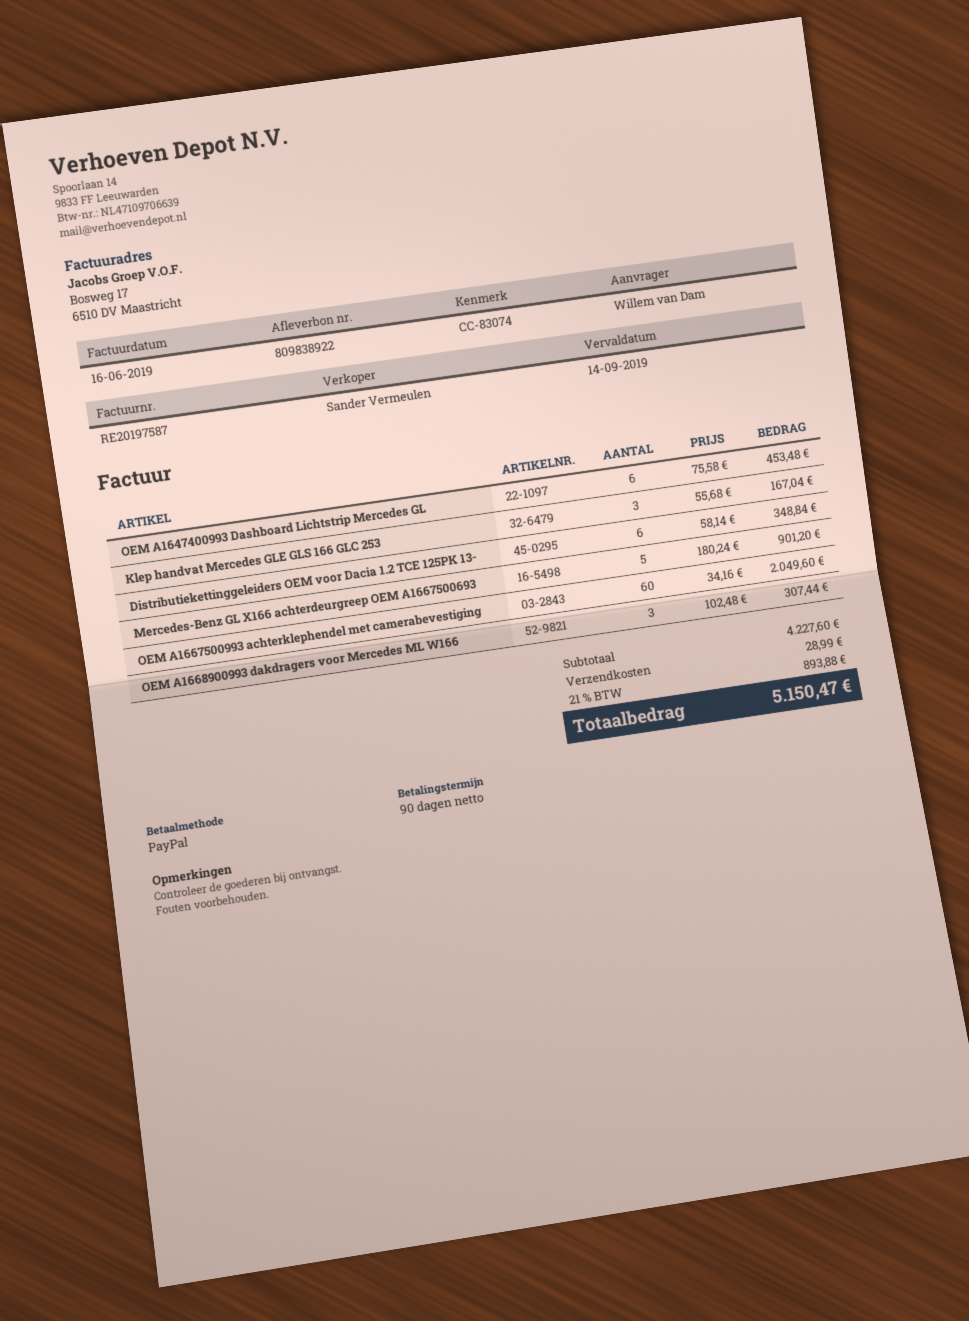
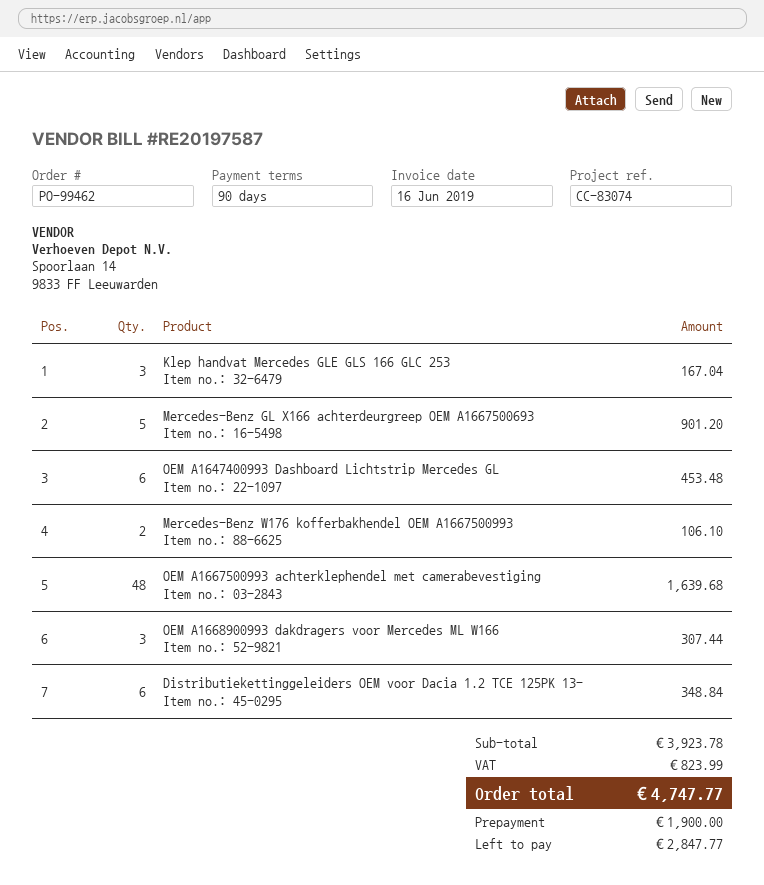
OEM A1667500993 achterklephendel met camerabevestiging: 60 for 2049.60 -> 48 for 1639.68
Mercedes-Benz W176 kofferbakhendel OEM A1667500993: none -> 2 for 106.10
subtotal: 4227.60 -> 3923.78
shipping: 28.99 -> none
tax: 893.88 -> 823.99
total: 5150.47 -> 4747.77

